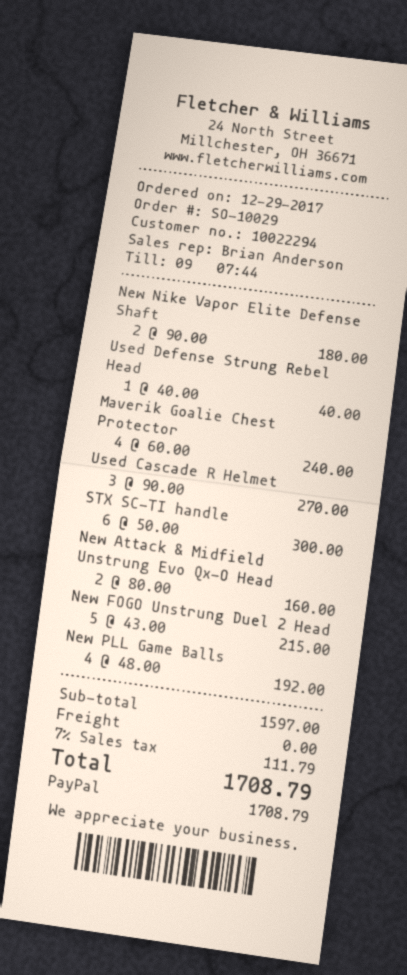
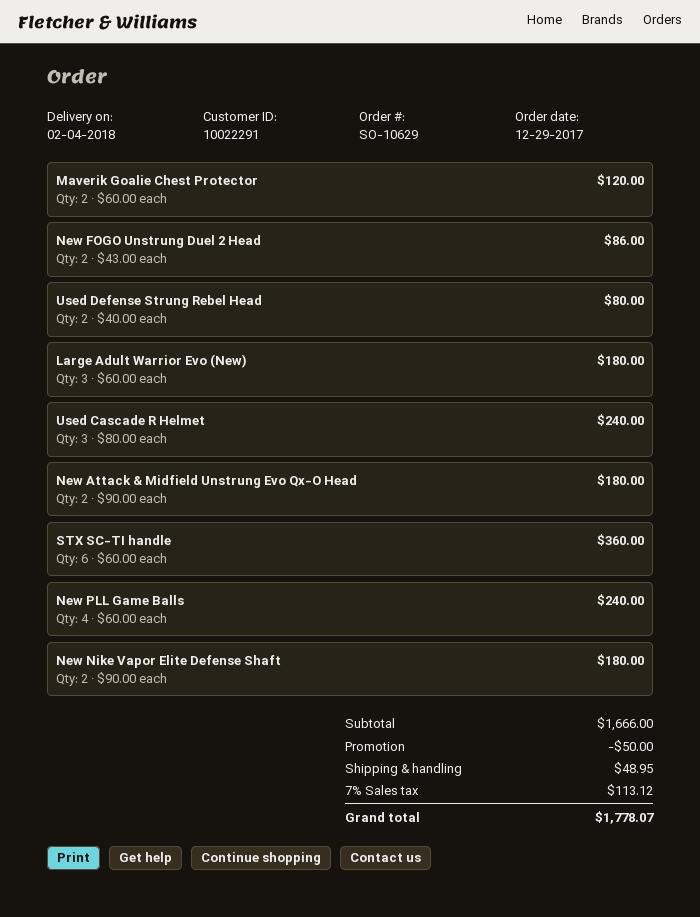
order number: SO-10029 -> SO-10629
customer number: 10022294 -> 10022291
Used Defense Strung Rebel Head: 1 x 40.00 = 40.00 -> 2 x 40.00 = 80.00
Maverik Goalie Chest Protector: 4 x 60.00 = 240.00 -> 2 x 60.00 = 120.00
Used Cascade R Helmet: 3 x 90.00 = 270.00 -> 3 x 80.00 = 240.00
STX SC-TI handle: 6 x 50.00 = 300.00 -> 6 x 60.00 = 360.00
New Attack & Midfield Unstrung Evo Qx-O Head: 2 x 80.00 = 160.00 -> 2 x 90.00 = 180.00
New FOGO Unstrung Duel 2 Head: 5 x 43.00 = 215.00 -> 2 x 43.00 = 86.00
New PLL Game Balls: 4 x 48.00 = 192.00 -> 4 x 60.00 = 240.00
Large Adult Warrior Evo (New): none -> 3 x 60.00 = 180.00
subtotal: 1597.00 -> 1666.00
discount: none -> 50.00
shipping: 0.00 -> 48.95
tax: 7% = 111.79 -> 7% = 113.12
total: 1708.79 -> 1778.07

